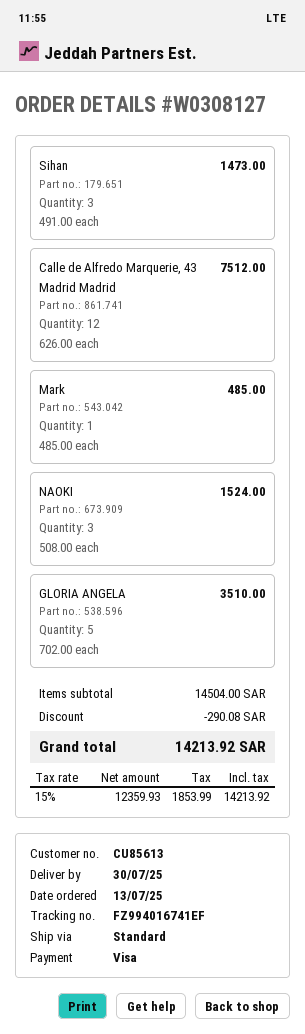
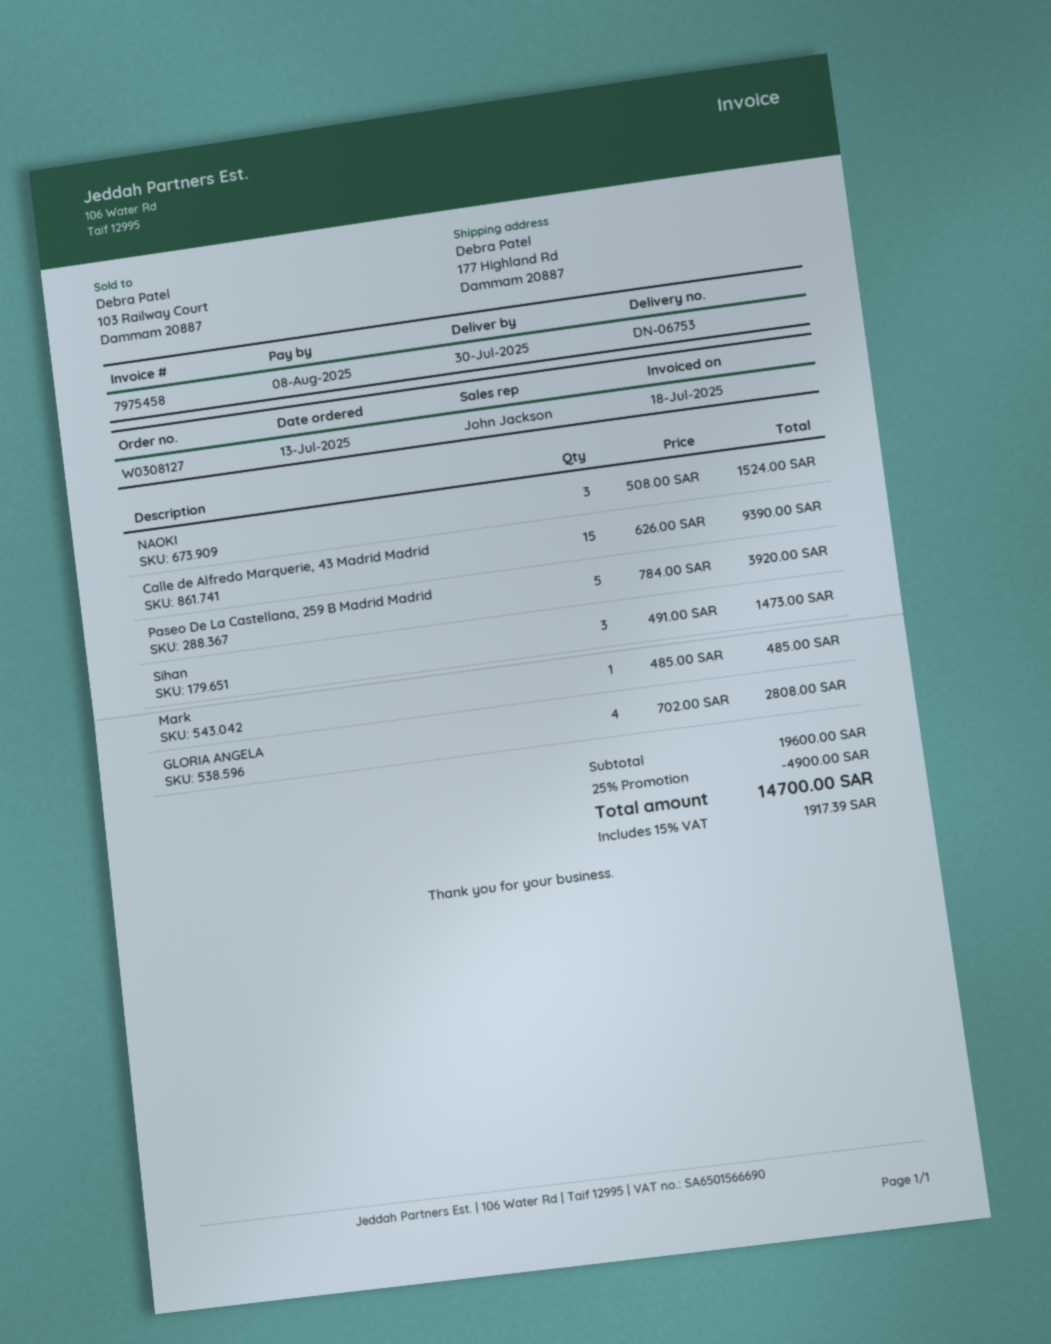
Calle de Alfredo Marquerie, 43 Madrid Madrid: 12 x 626.00 = 7512.00 -> 15 x 626.00 = 9390.00
GLORIA ANGELA: 5 x 702.00 = 3510.00 -> 4 x 702.00 = 2808.00
Paseo De La Castellana, 259 B Madrid Madrid: none -> 5 x 784.00 = 3920.00
subtotal: 14504.00 -> 19600.00
discount: 290.08 -> 4900.00
tax: 15% = 1853.99 -> 15% = 1917.39
total: 14213.92 -> 14700.00

